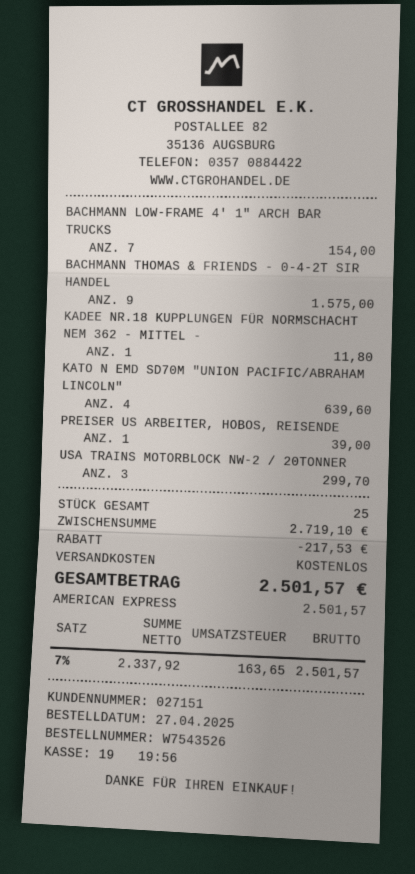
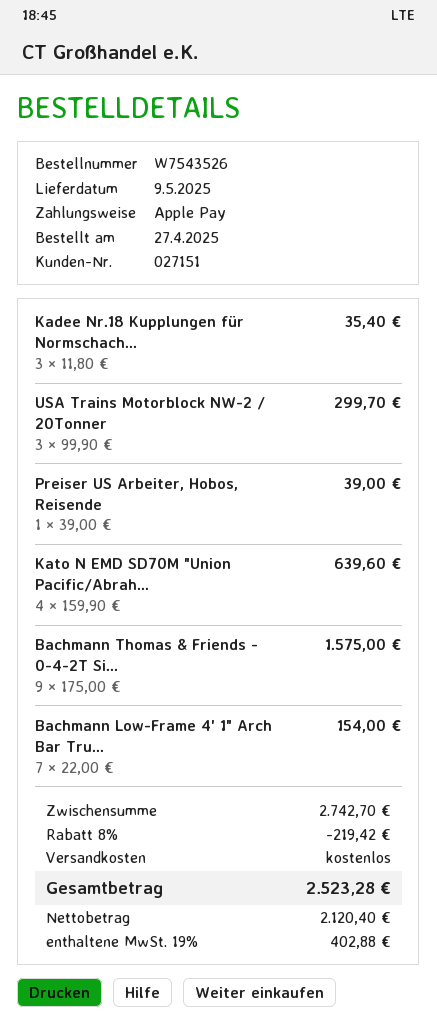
payment method: American Express -> Apple Pay
KADEE NR.18 KUPPLUNGEN FÜR NORMSCHACHT NEM 362 - MITTEL -: 1 for 11.80 -> 3 for 35.40
subtotal: 2719.10 -> 2742.70
discount: 217.53 -> 219.42
net: 2337.92 -> 2120.40
tax: 7% = 163.65 -> 19% = 402.88
total: 2501.57 -> 2523.28

